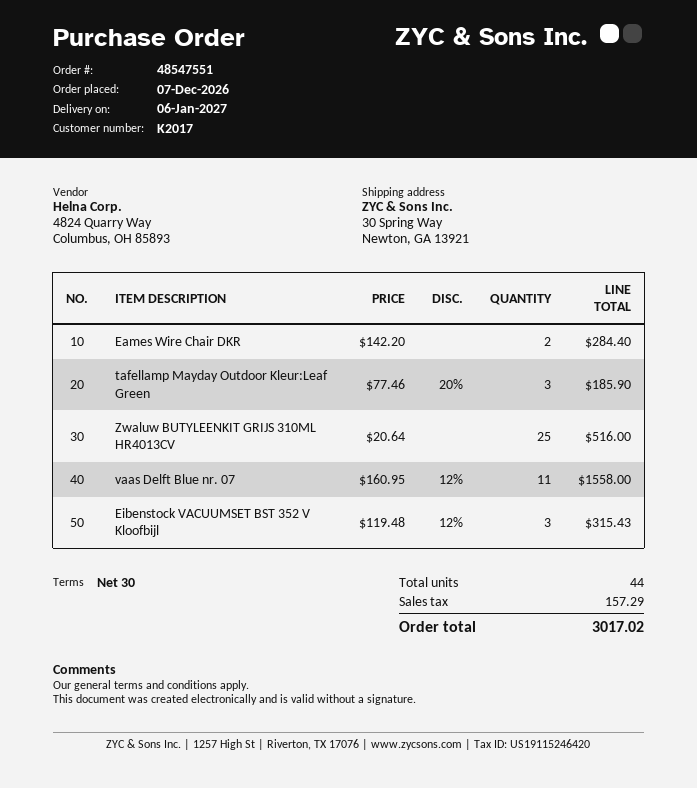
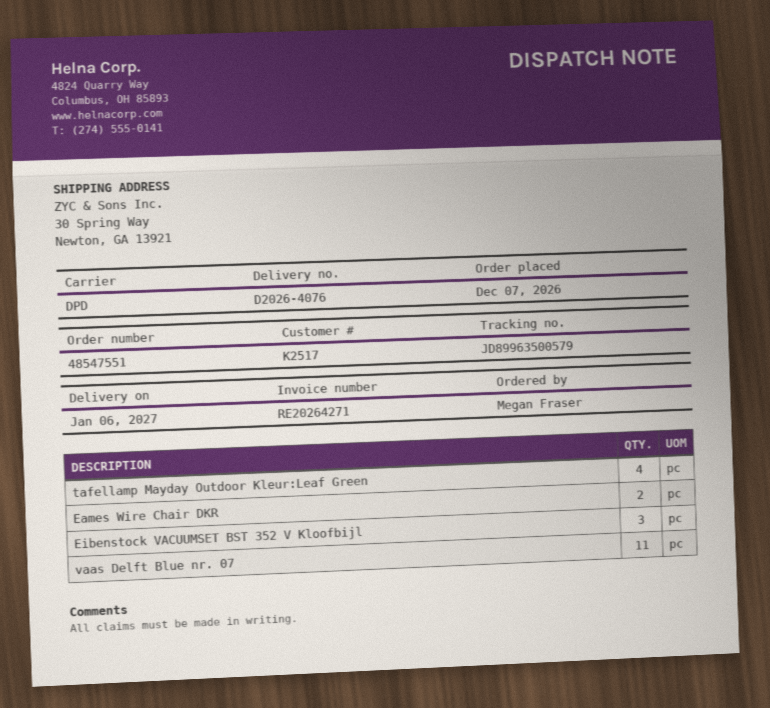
customer number: K2017 -> K2517
tafellamp Mayday Outdoor Kleur:Leaf Green: 3 -> 4
Zwaluw BUTYLEENKIT GRIJS 310ML HR4013CV: 25 -> none

